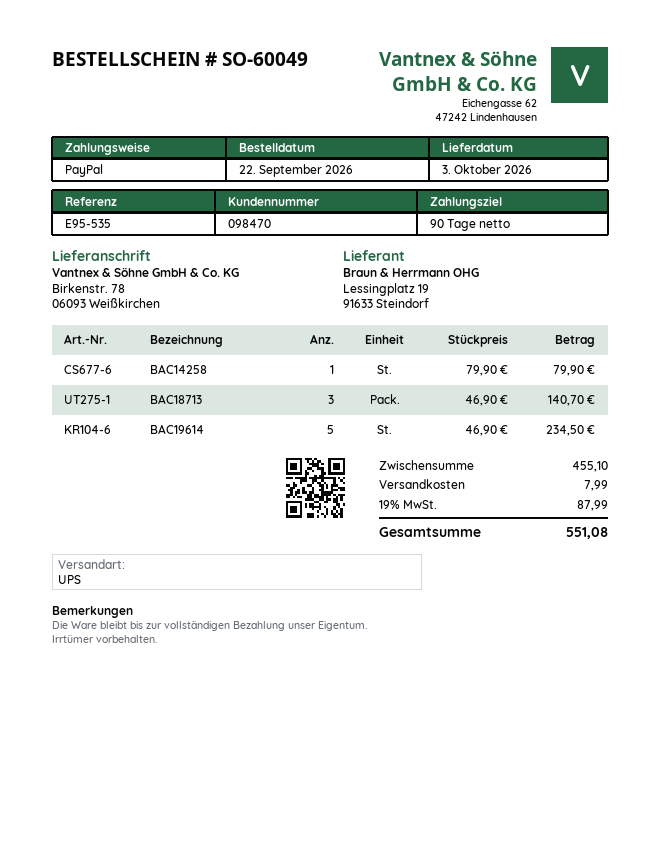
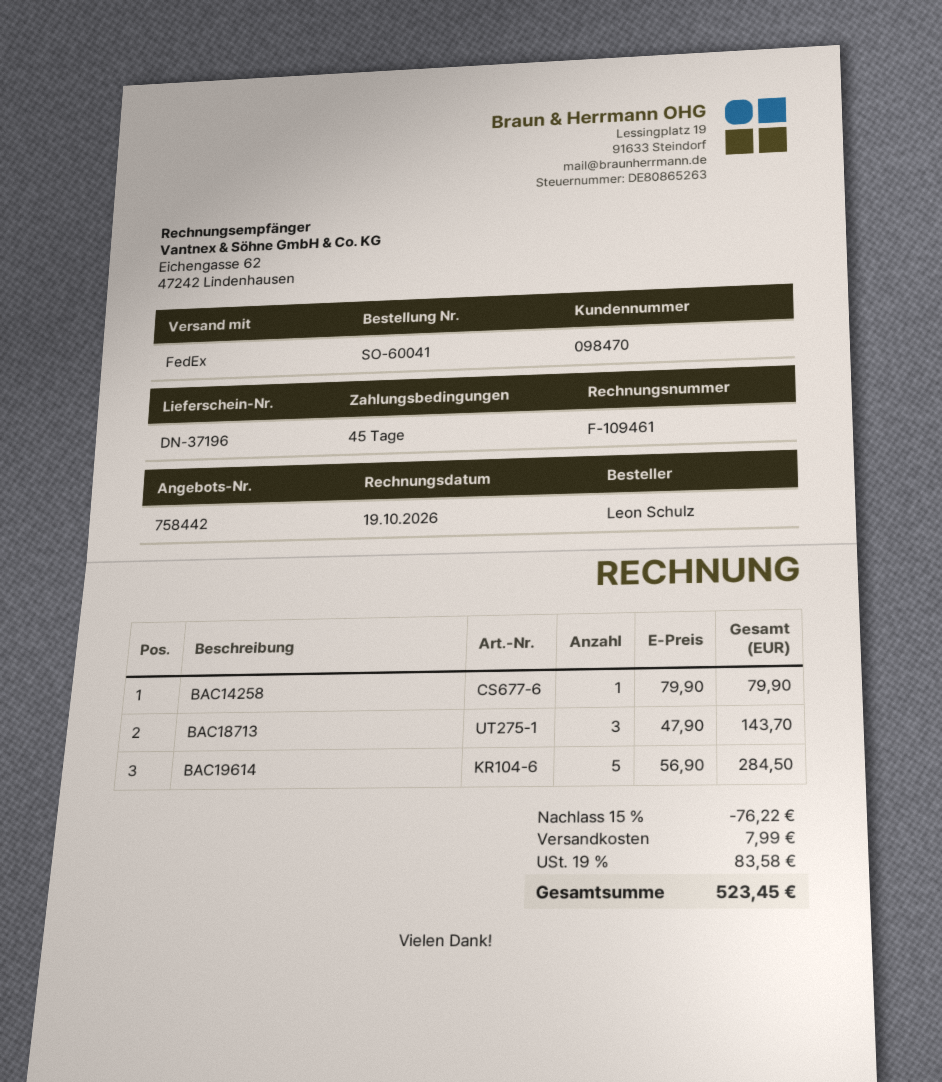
order number: SO-60049 -> SO-60041
payment terms: 90 days -> 45 days
shipping method: UPS -> FedEx
BAC18713: 3 x 46.90 = 140.70 -> 3 x 47.90 = 143.70
BAC19614: 5 x 46.90 = 234.50 -> 5 x 56.90 = 284.50
discount: none -> 15% = 76.22
tax: 19% = 87.99 -> 19% = 83.58
total: 551.08 -> 523.45

